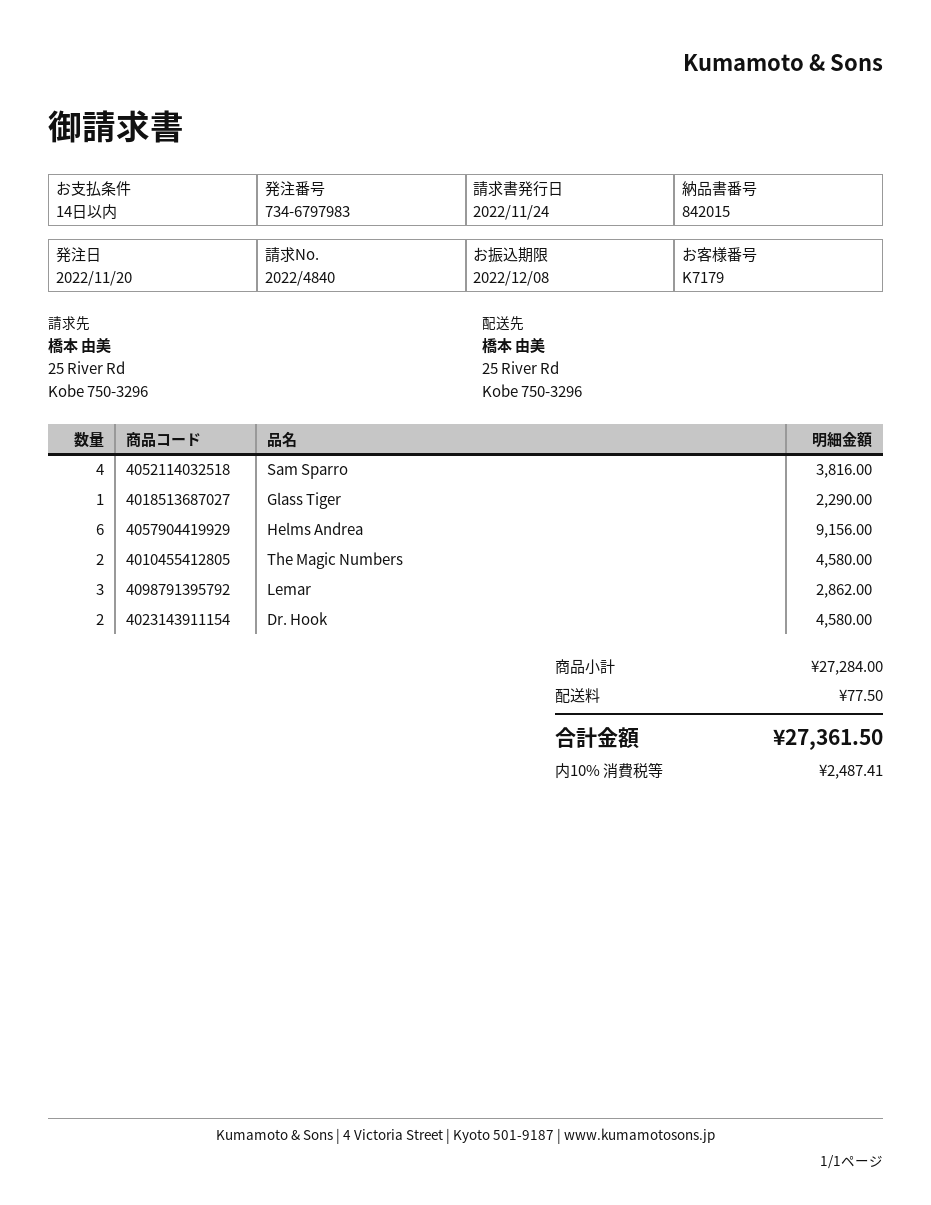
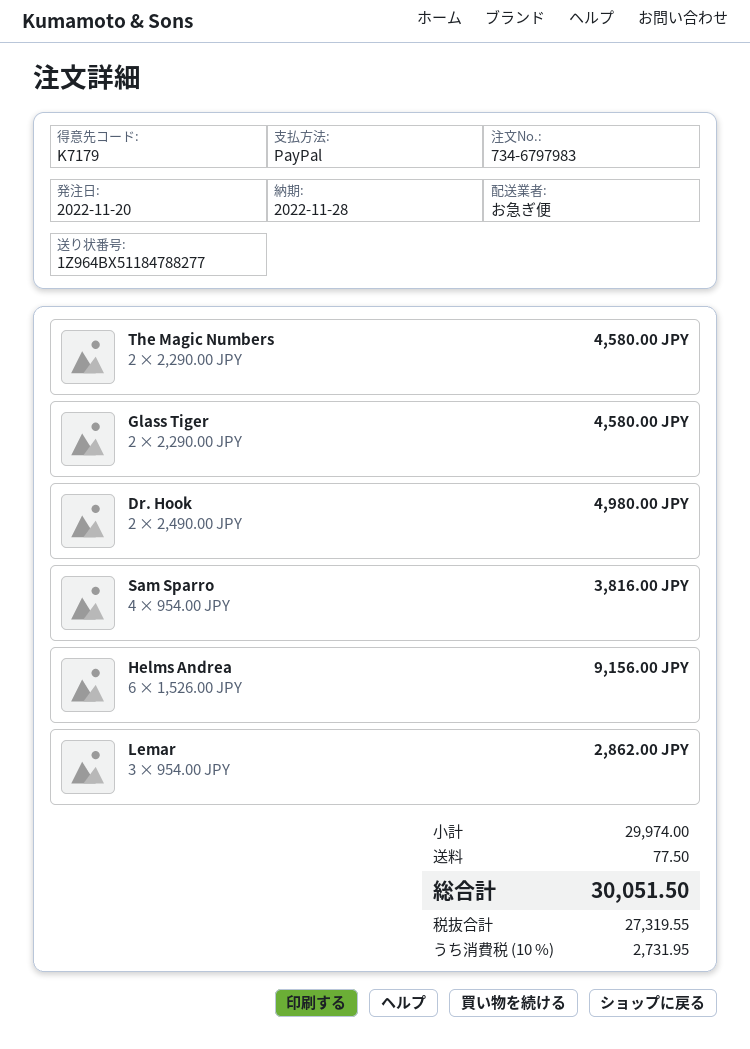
Glass Tiger: 1 for 2290.00 -> 2 for 4580.00
Dr. Hook: 2 for 4580.00 -> 2 for 4980.00
subtotal: 27284.00 -> 29974.00
tax: 10% = 2487.41 -> 10% = 2731.95
total: 27361.50 -> 30051.50

